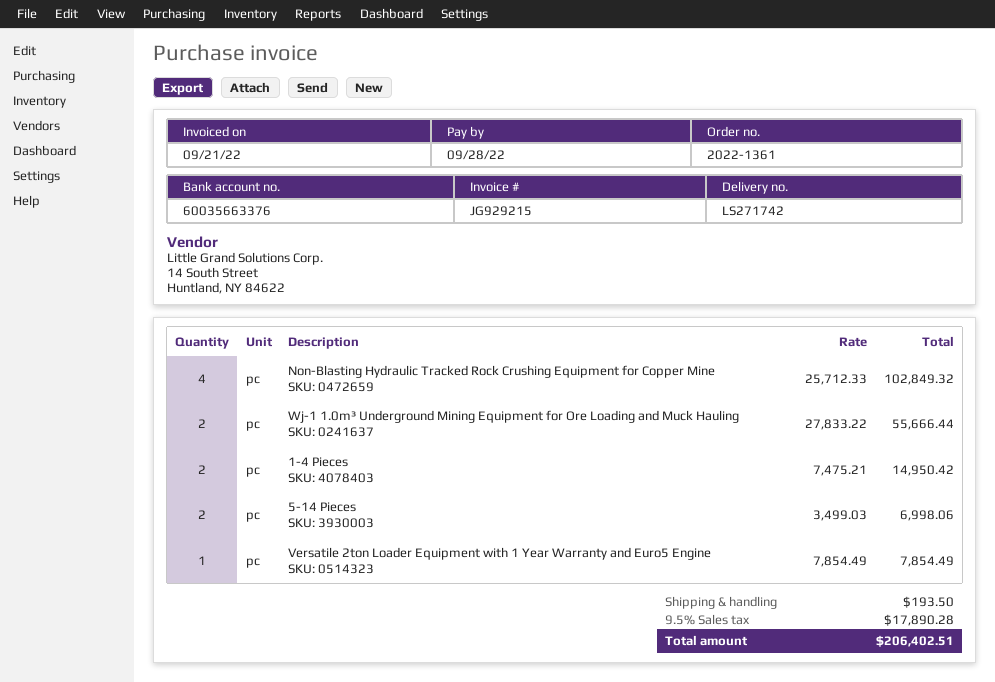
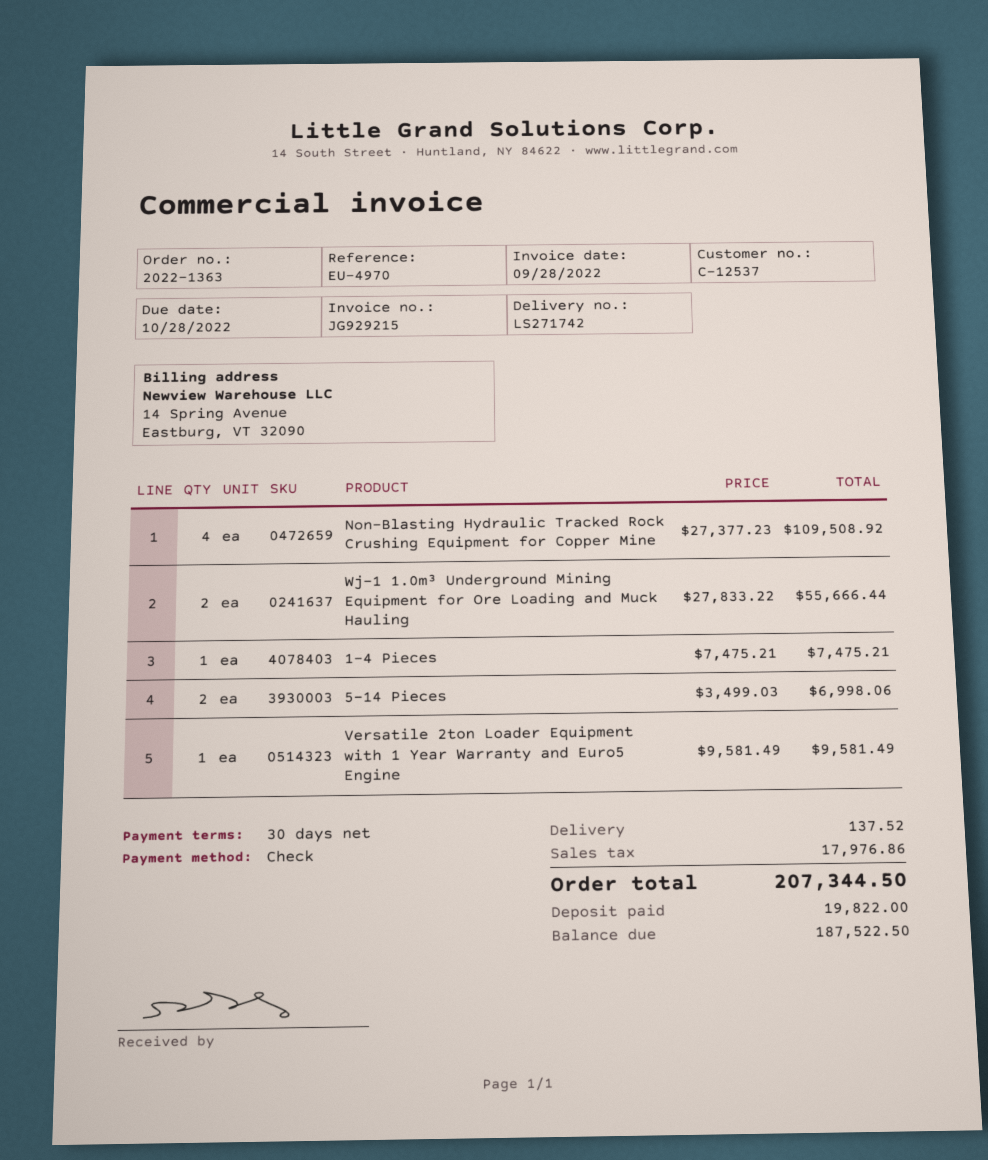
order number: 2022-1361 -> 2022-1363
invoice date: 2022-09-21 -> 2022-09-28
due date: 2022-09-28 -> 2022-10-28
Non-Blasting Hydraulic Tracked Rock Crushing Equipment for Copper Mine: 4 x 25712.33 = 102849.32 -> 4 x 27377.23 = 109508.92
1-4 Pieces: 2 x 7475.21 = 14950.42 -> 1 x 7475.21 = 7475.21
Versatile 2ton Loader Equipment with 1 Year Warranty and Euro5 Engine: 1 x 7854.49 = 7854.49 -> 1 x 9581.49 = 9581.49
shipping: 193.50 -> 137.52
tax: 17890.28 -> 17976.86
total: 206402.51 -> 207344.50

